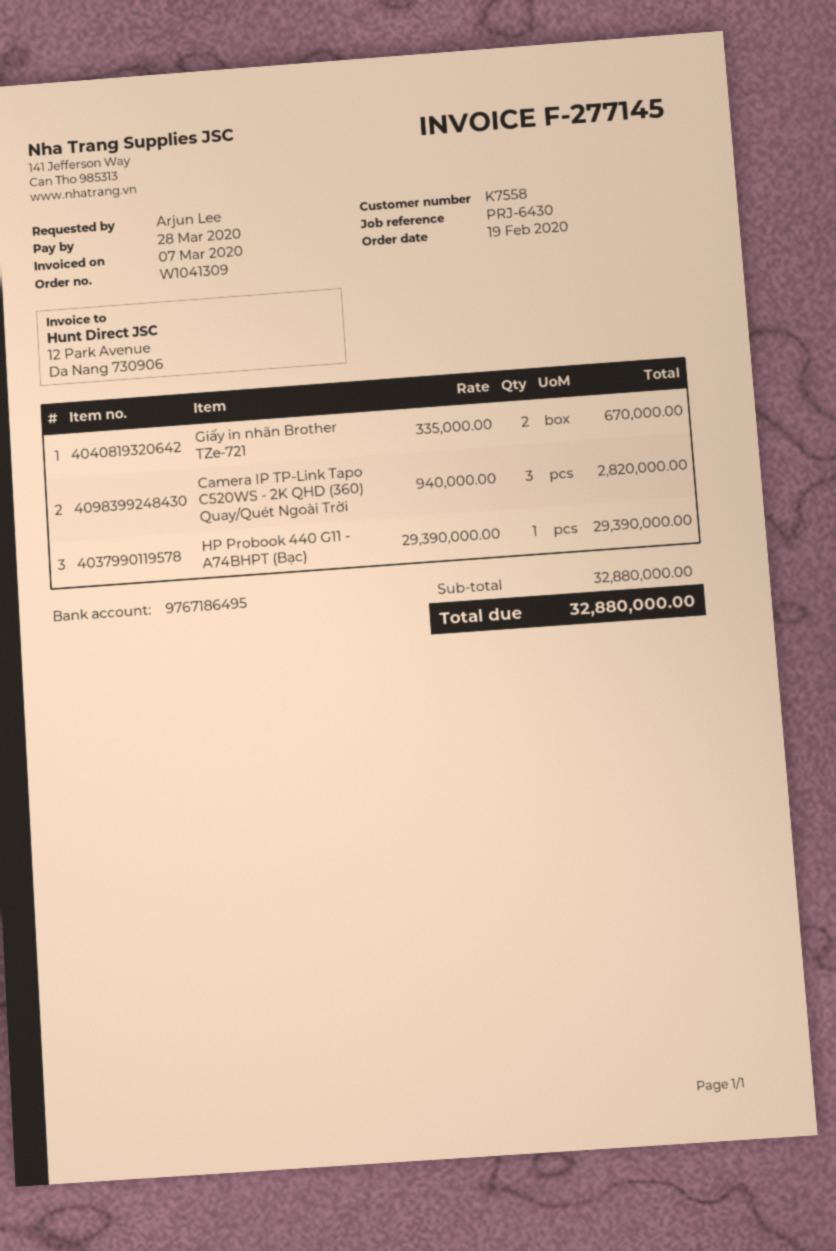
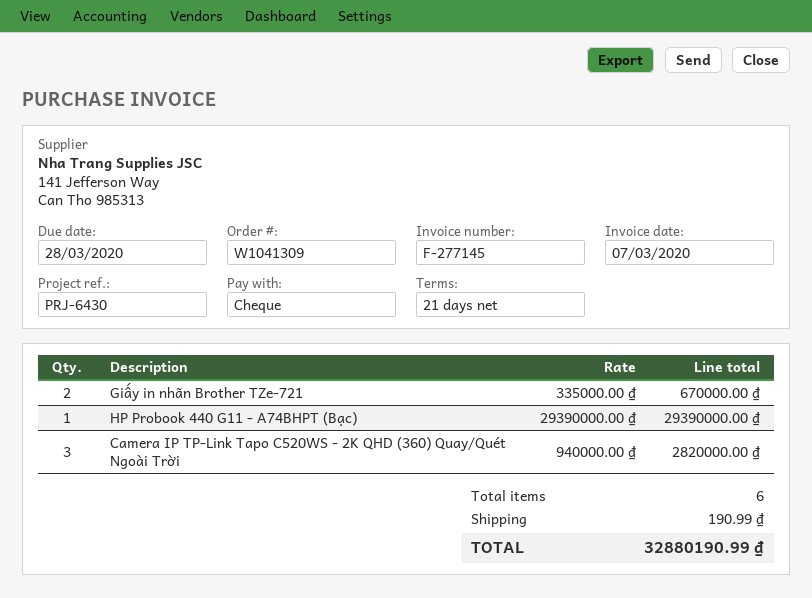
shipping: none -> 190.99
total: 32880000.00 -> 32880190.99

